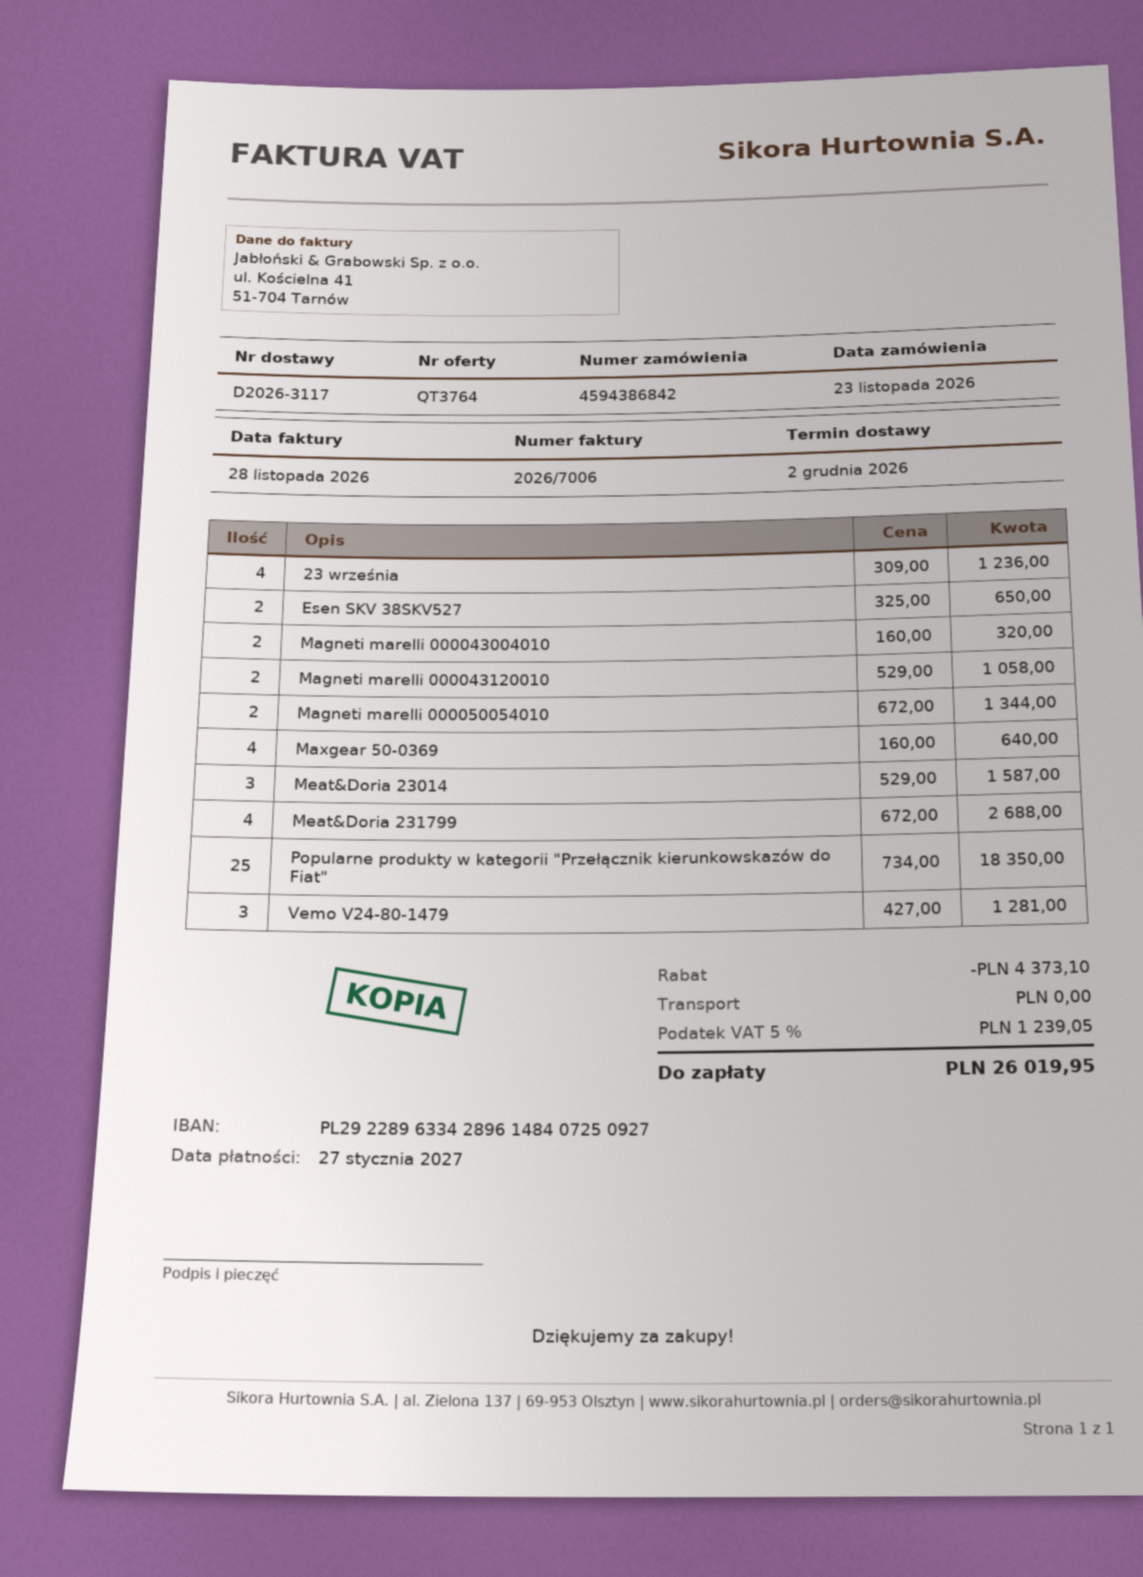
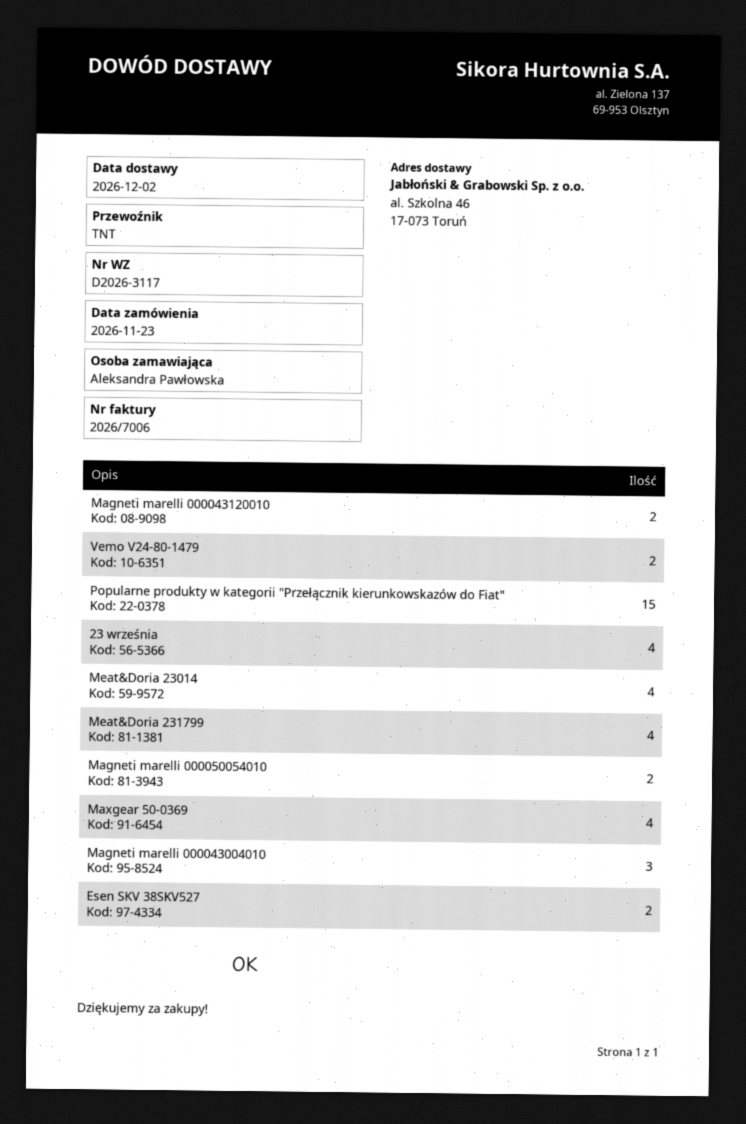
Magneti marelli 000043004010: 2 -> 3
Meat&Doria 23014: 3 -> 4
Popularne produkty w kategorii "Przełącznik kierunkowskazów do Fiat": 25 -> 15
Vemo V24-80-1479: 3 -> 2

